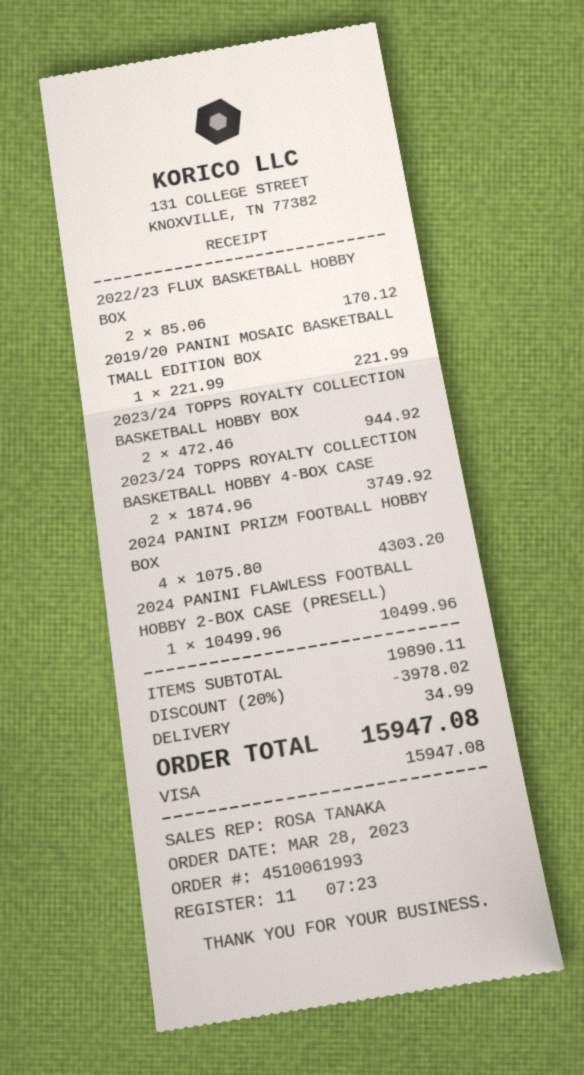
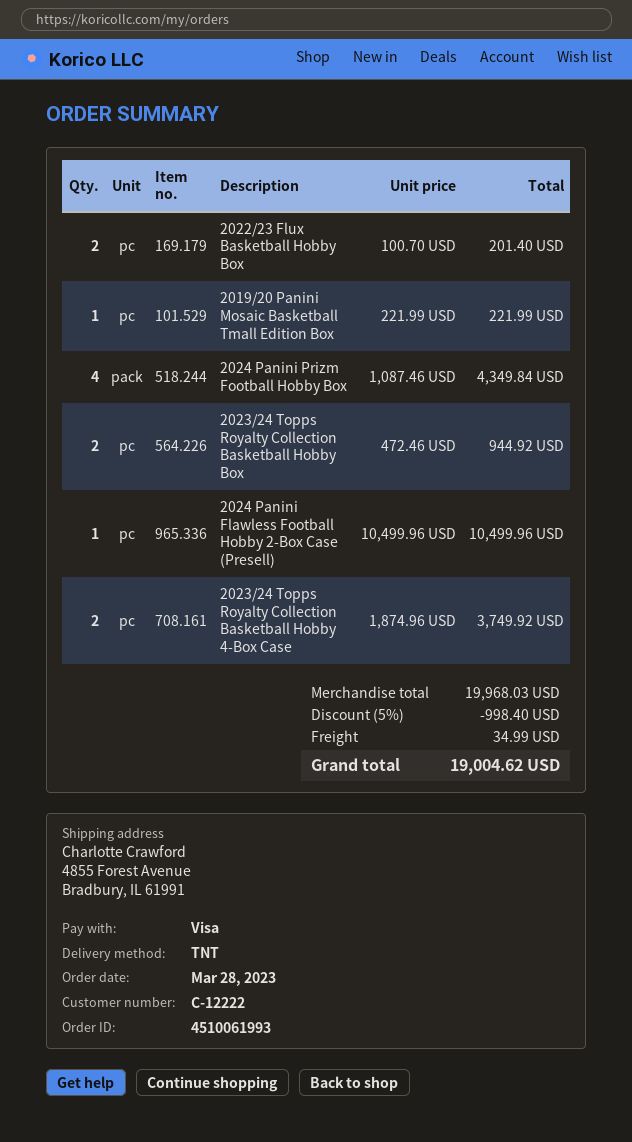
2022/23 FLUX BASKETBALL HOBBY BOX: 2 x 85.06 = 170.12 -> 2 x 100.70 = 201.40
2024 PANINI PRIZM FOOTBALL HOBBY BOX: 4 x 1075.80 = 4303.20 -> 4 x 1087.46 = 4349.84
subtotal: 19890.11 -> 19968.03
discount: 20% = 3978.02 -> 5% = 998.40
total: 15947.08 -> 19004.62

